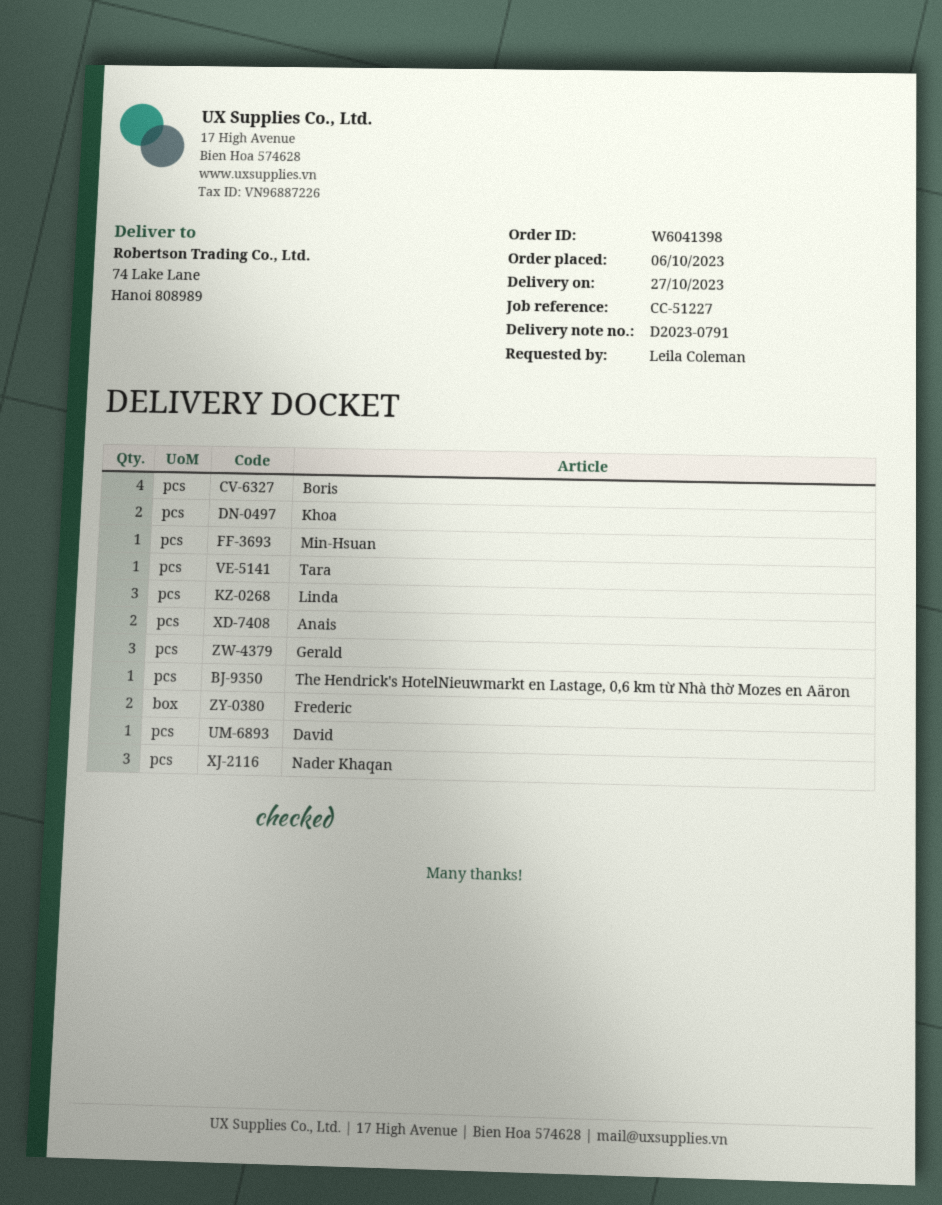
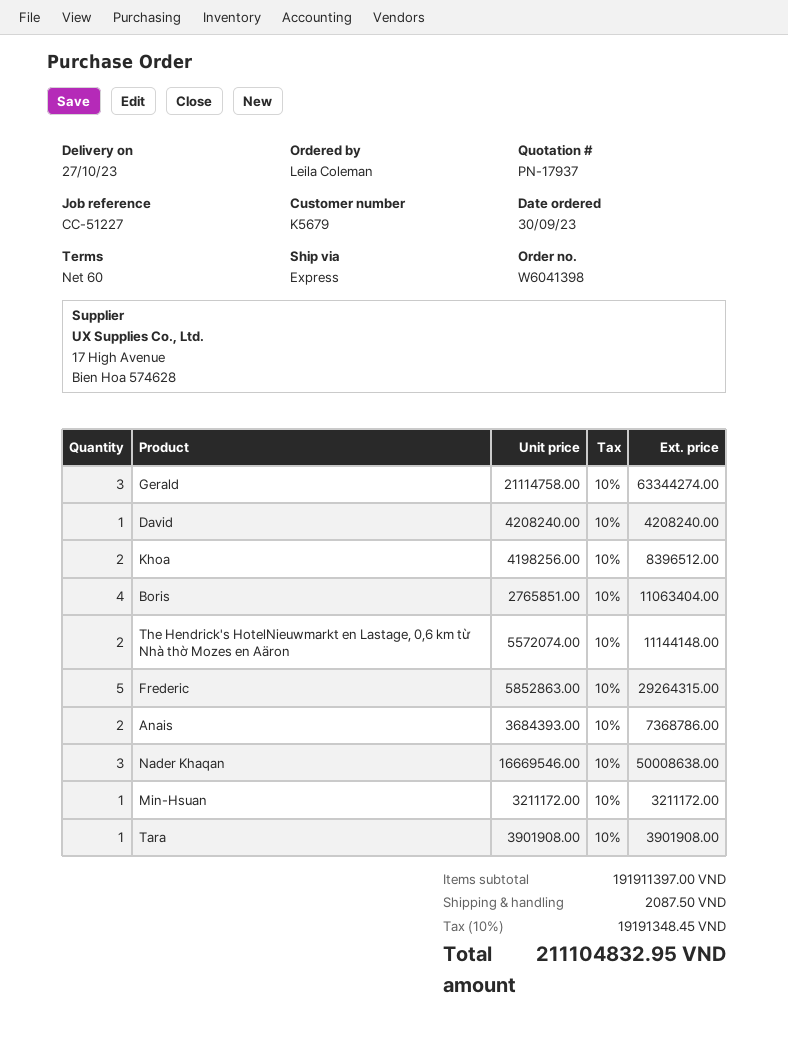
order date: 2023-10-06 -> 2023-09-30
Linda: 3 -> none
The Hendrick's HotelNieuwmarkt en Lastage, 0,6 km từ Nhà thờ Mozes en Aäron: 1 -> 2
Frederic: 2 -> 5

